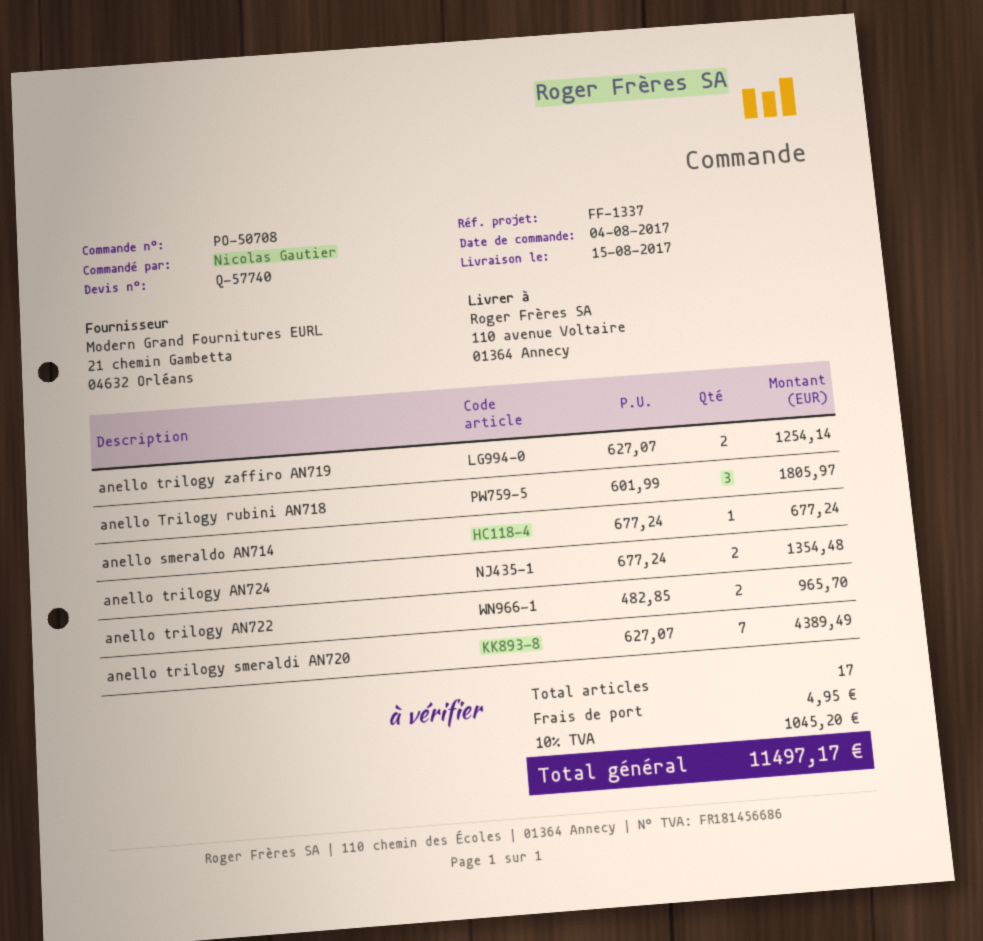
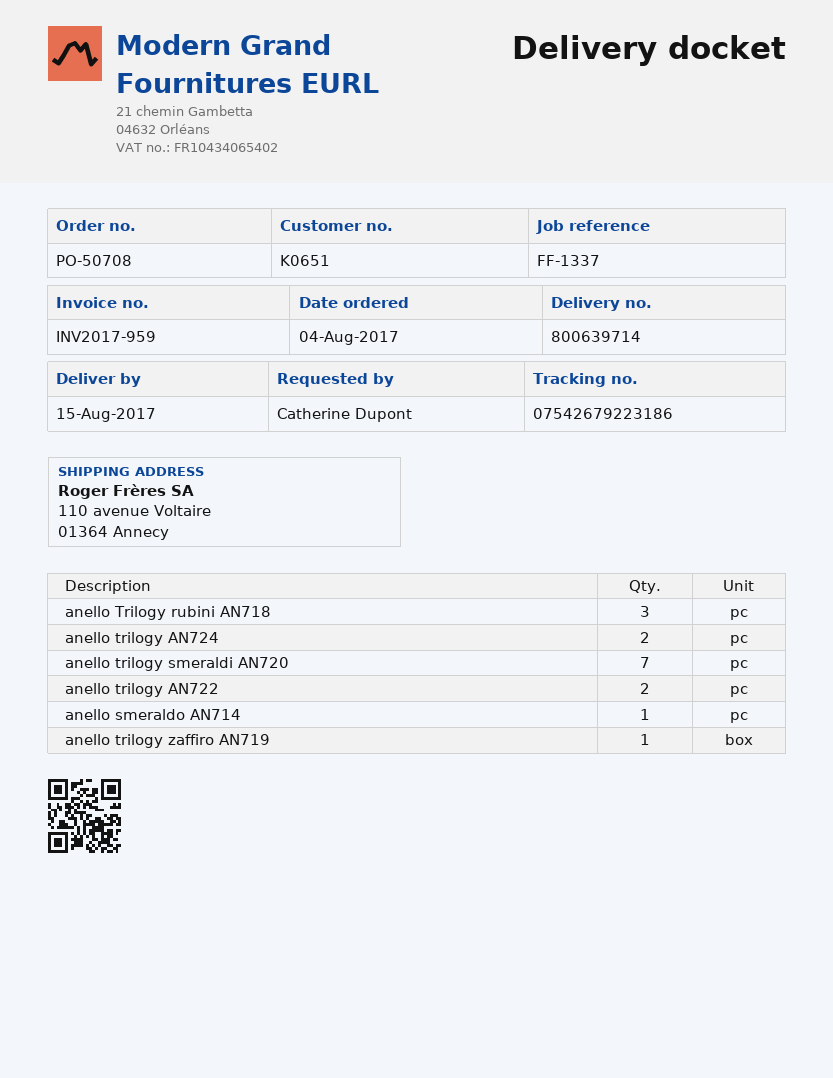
ordered by: Nicolas Gautier -> Catherine Dupont
anello trilogy zaffiro AN719: 2 -> 1

